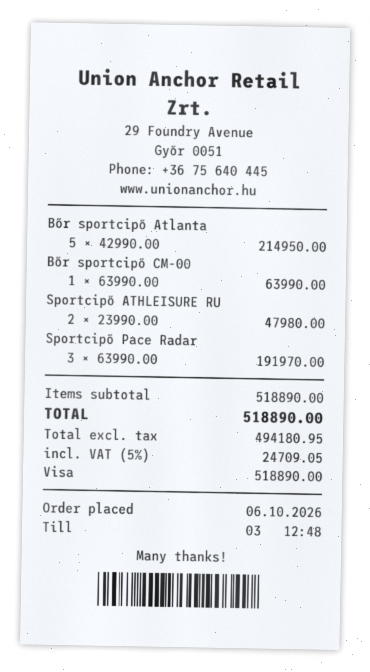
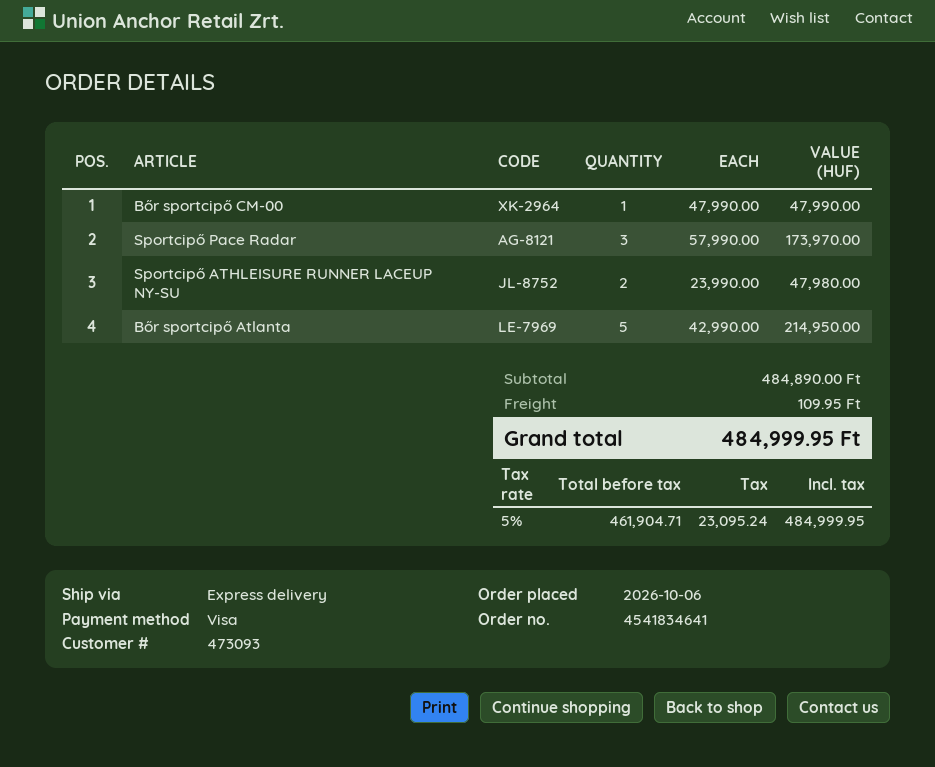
Bőr sportcipő CM-00: 1 x 63990.00 = 63990.00 -> 1 x 47990.00 = 47990.00
Sportcipő Pace Radar: 3 x 63990.00 = 191970.00 -> 3 x 57990.00 = 173970.00
subtotal: 518890.00 -> 484890.00
shipping: none -> 109.95
net: 494180.95 -> 461904.71
tax: 5% = 24709.05 -> 5% = 23095.24
total: 518890.00 -> 484999.95

